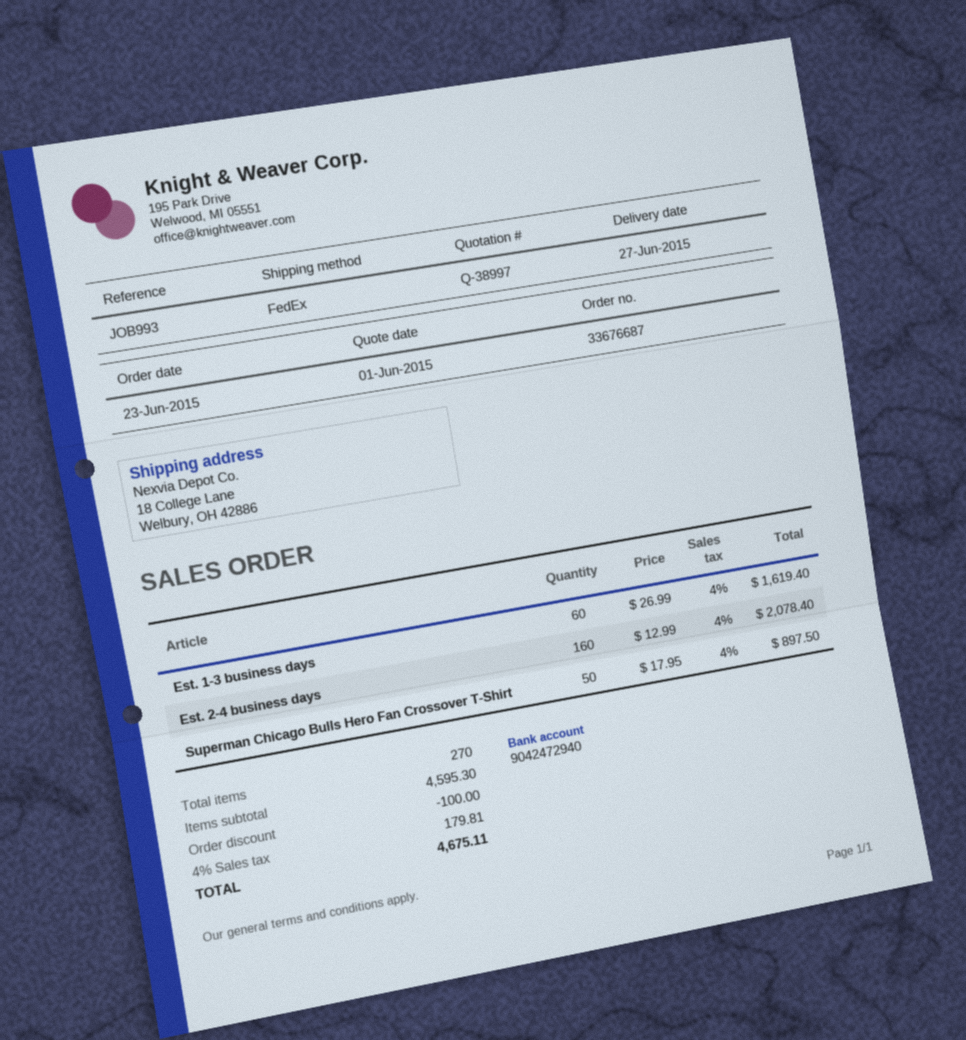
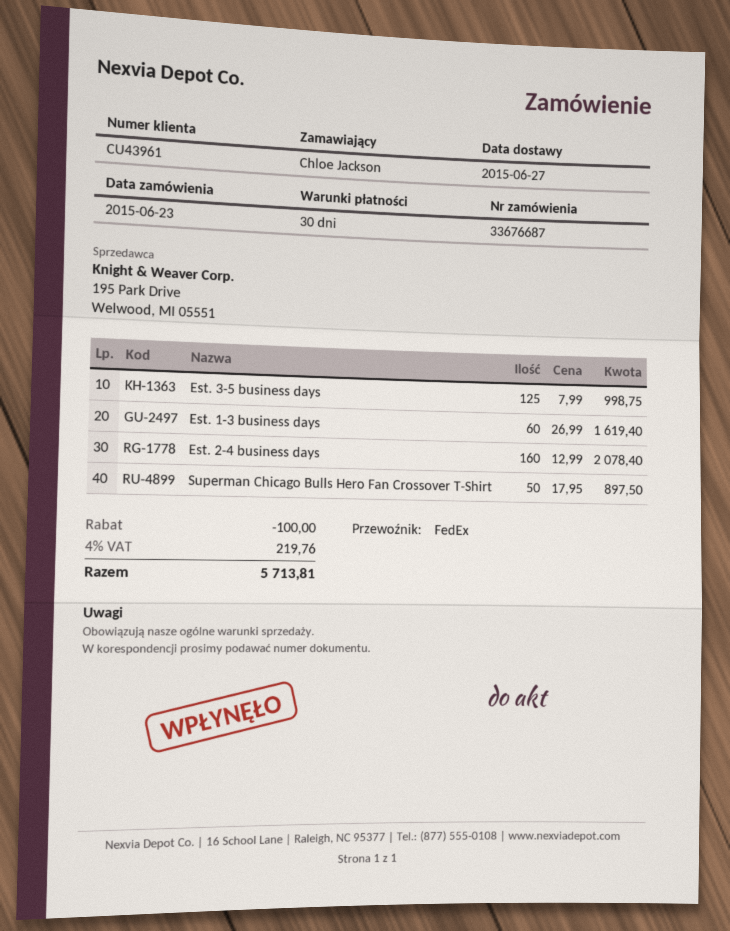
Est. 3-5 business days: none -> 125 x 7.99 = 998.75
tax: 4% = 179.81 -> 4% = 219.76
total: 4675.11 -> 5713.81

